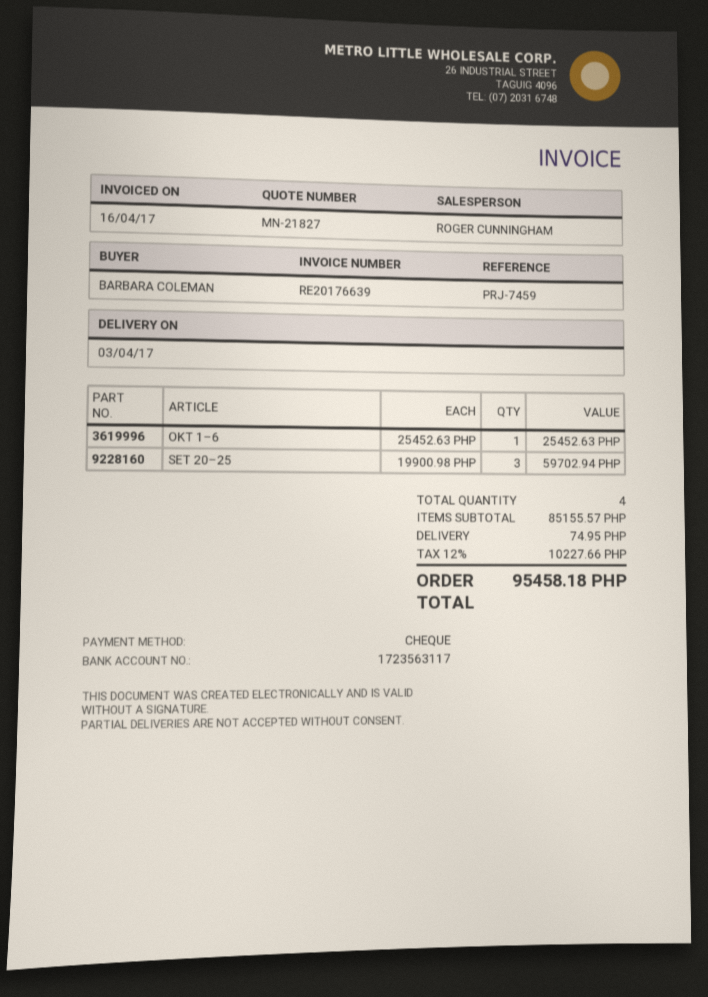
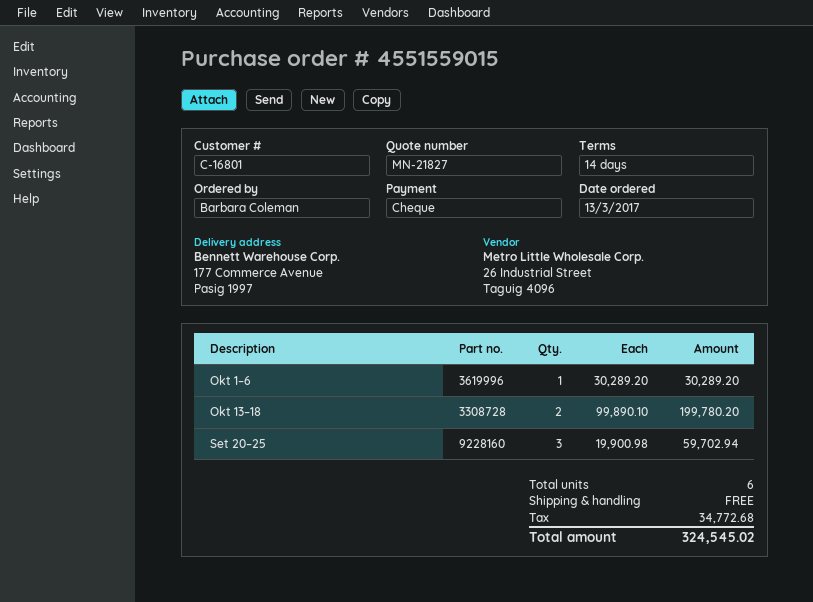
OKT 1–6: 1 x 25452.63 = 25452.63 -> 1 x 30289.20 = 30289.20
Okt 13–18: none -> 2 x 99890.10 = 199780.20
total quantity: 4 -> 6
shipping: 74.95 -> 0.00
tax: 10227.66 -> 34772.68
total: 95458.18 -> 324545.02

